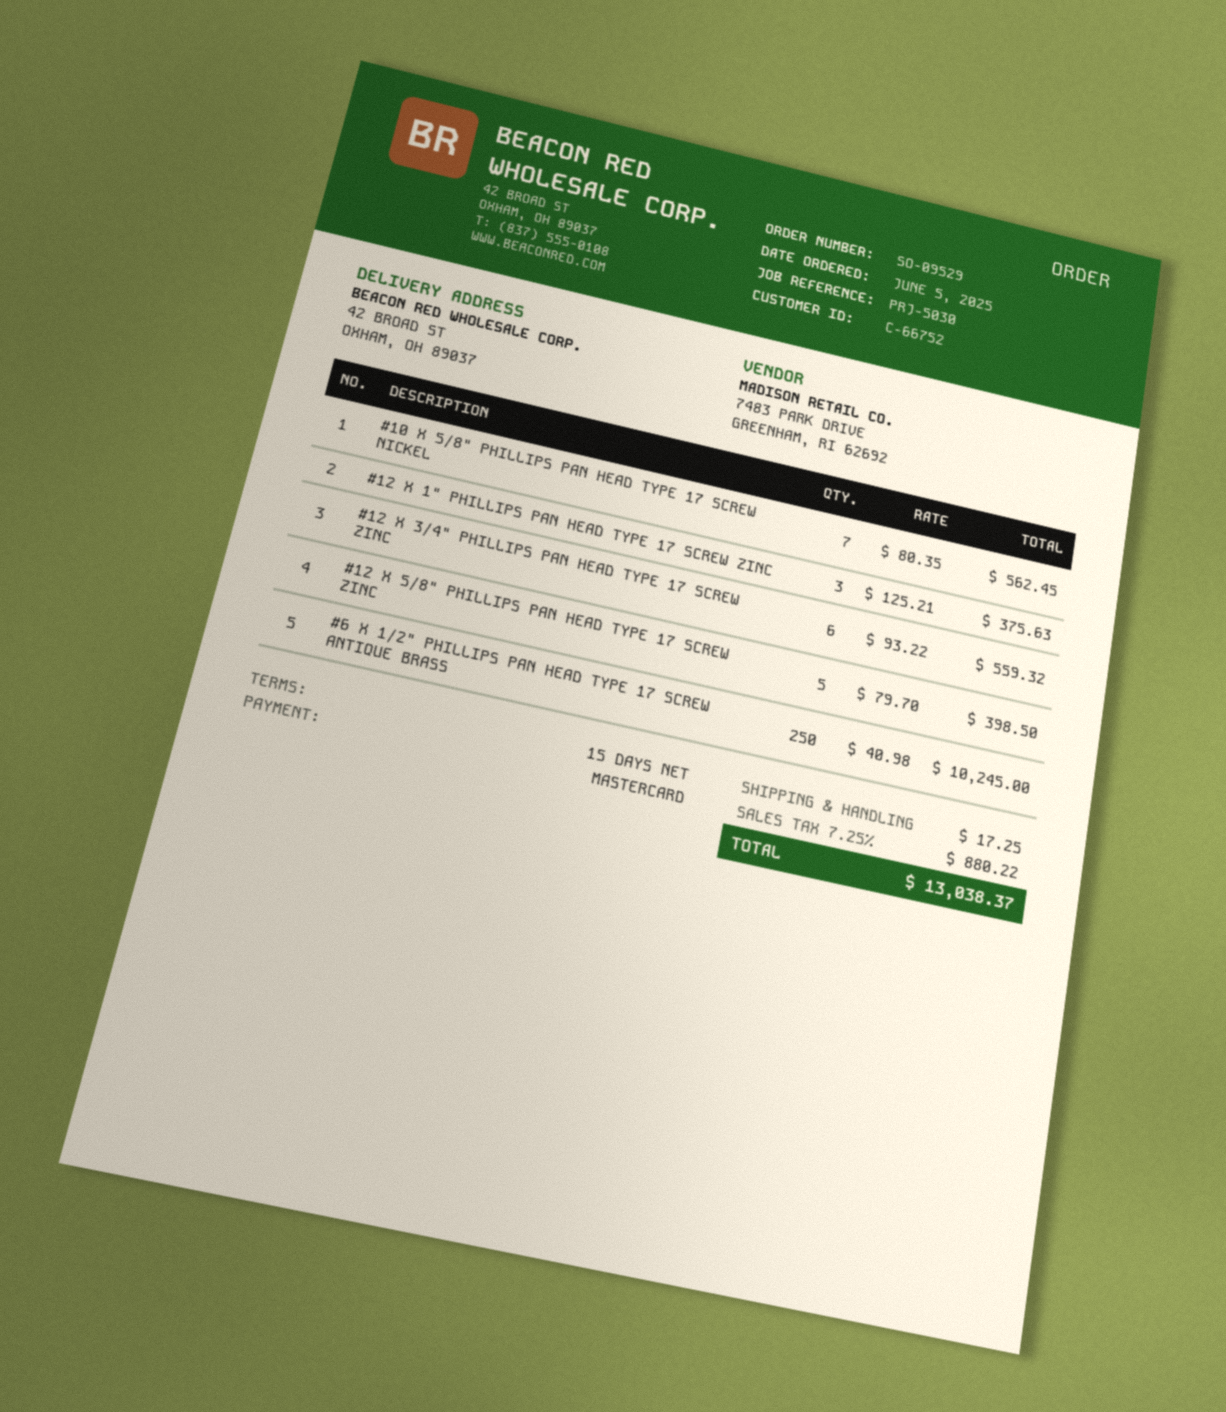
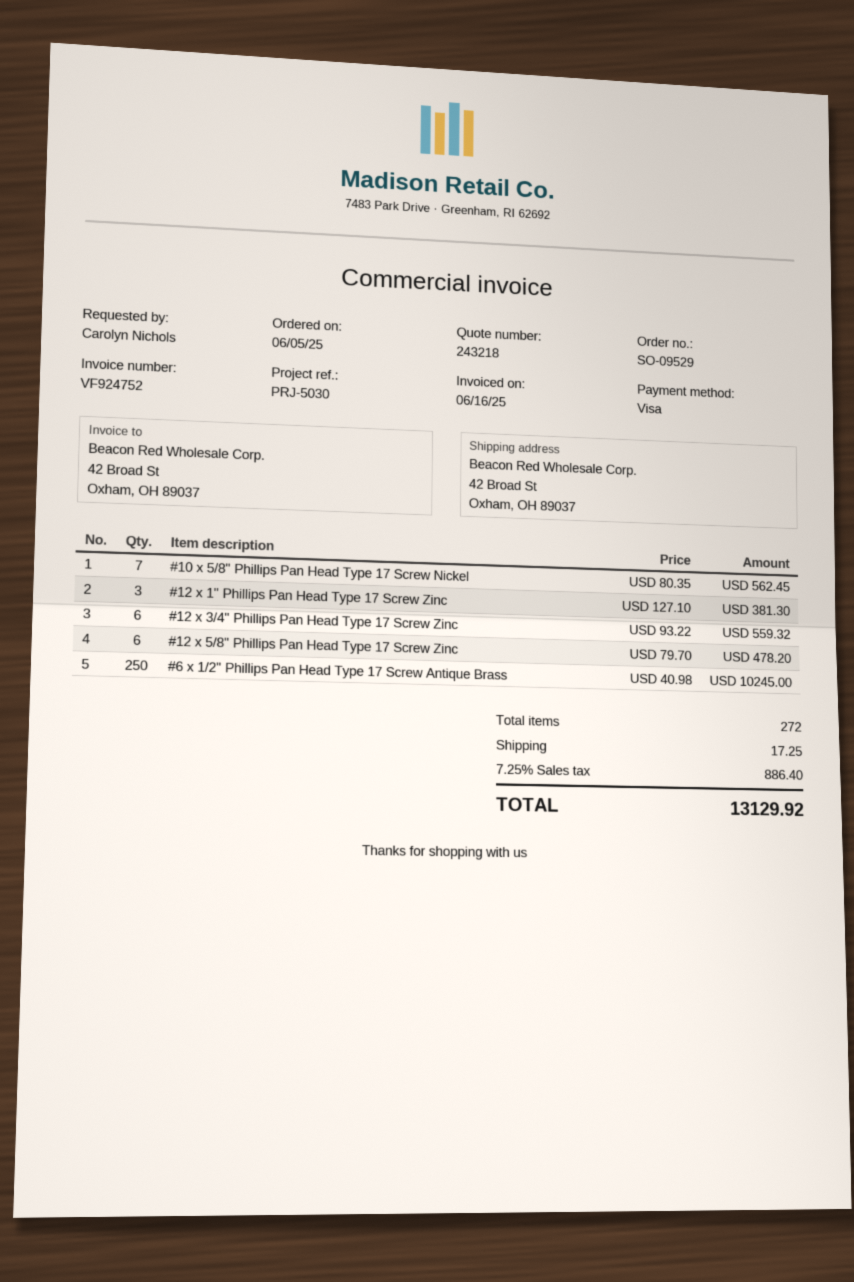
payment method: Mastercard -> Visa
#12 X 1" PHILLIPS PAN HEAD TYPE 17 SCREW ZINC: 3 x 125.21 = 375.63 -> 3 x 127.10 = 381.30
#12 X 5/8" PHILLIPS PAN HEAD TYPE 17 SCREW ZINC: 5 x 79.70 = 398.50 -> 6 x 79.70 = 478.20
tax: 7.25% = 880.22 -> 7.25% = 886.40
total: 13038.37 -> 13129.92

